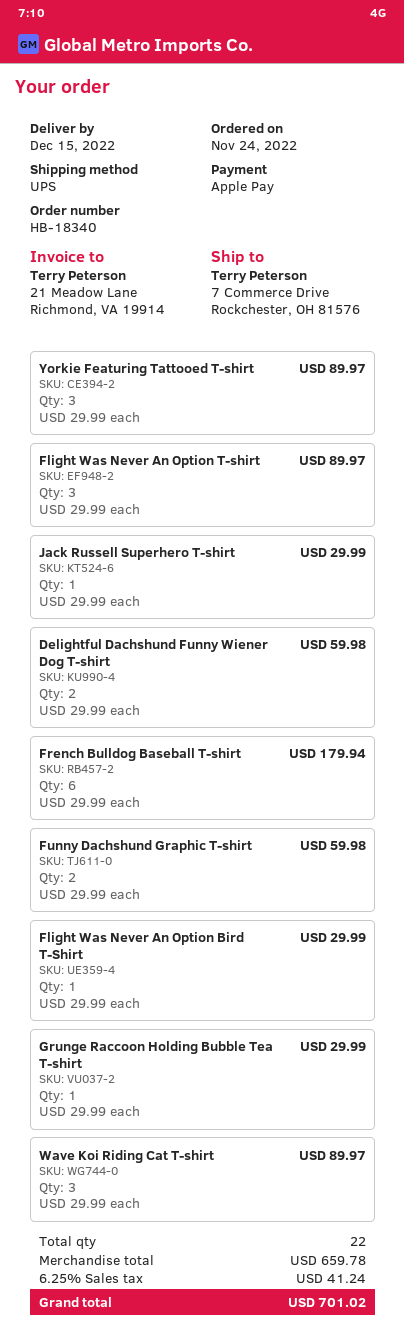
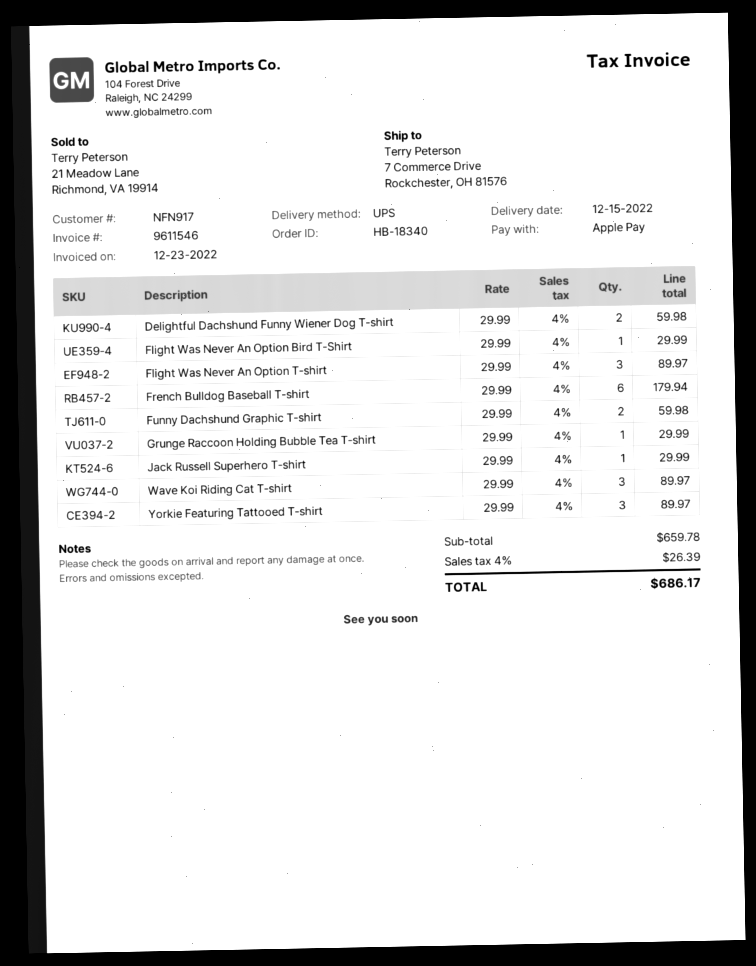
tax: 6.25% = 41.24 -> 4% = 26.39
total: 701.02 -> 686.17

